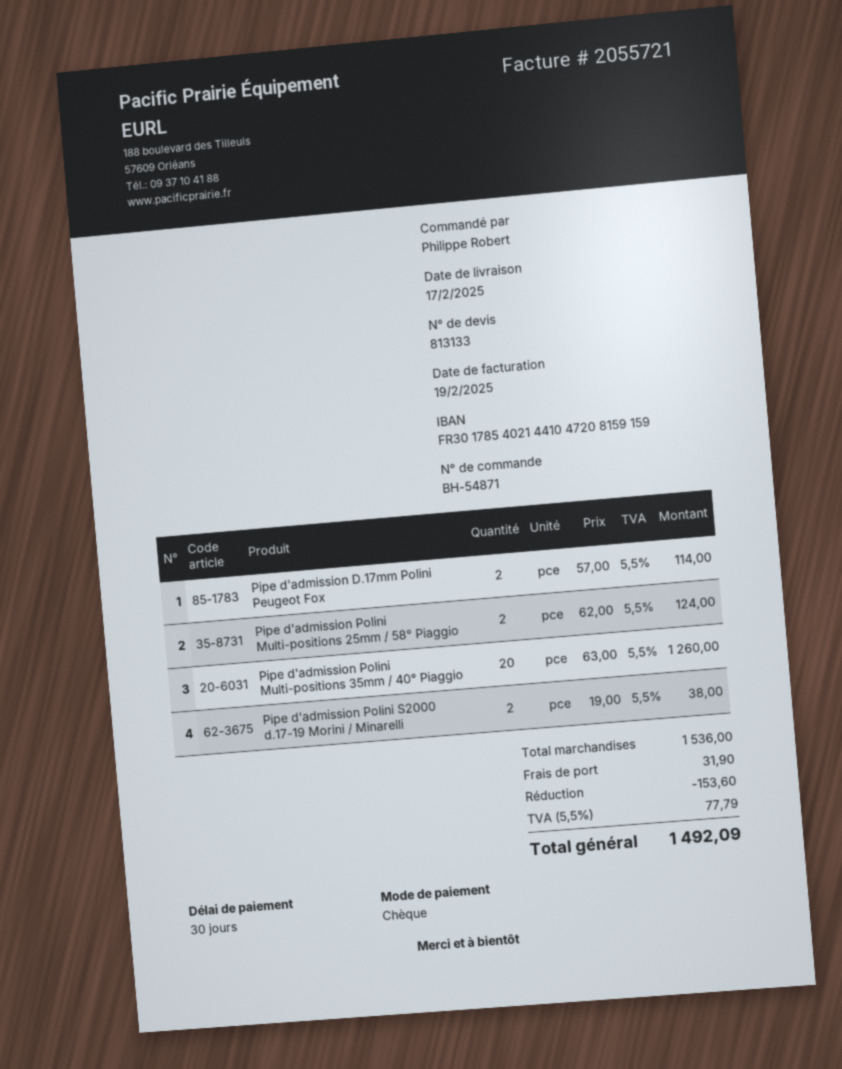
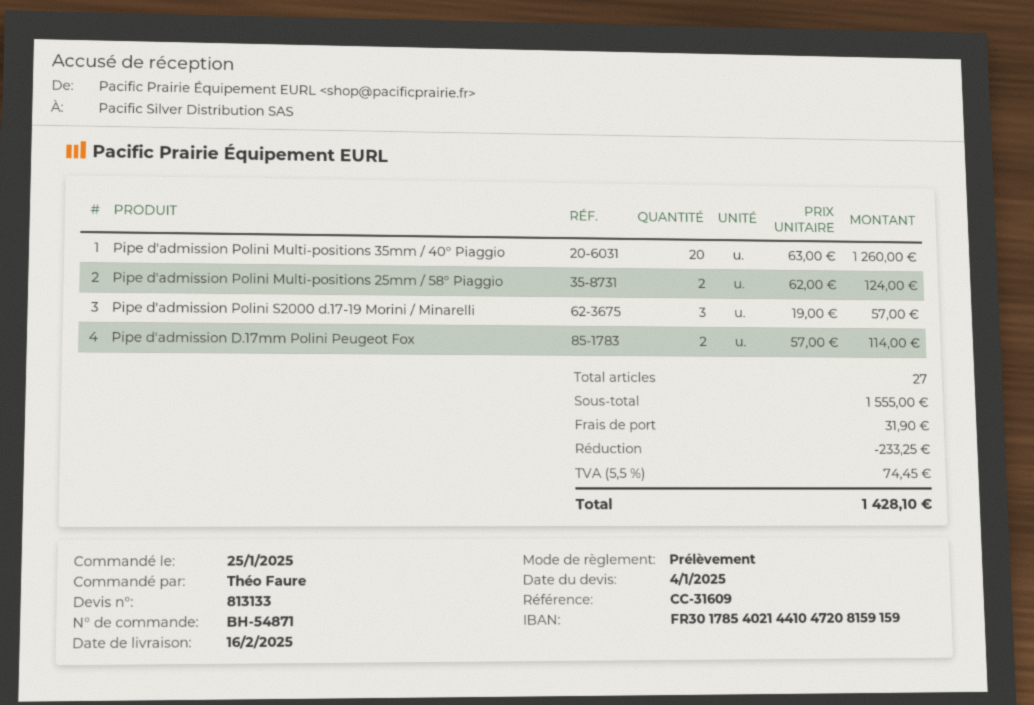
delivery date: 2025-02-17 -> 2025-02-16
ordered by: Philippe Robert -> Théo Faure
payment method: cheque -> direct debit
Pipe d'admission Polini S2000 d.17-19 Morini / Minarelli: 2 x 19.00 = 38.00 -> 3 x 19.00 = 57.00
subtotal: 1536.00 -> 1555.00
discount: 153.60 -> 233.25
tax: 5.5% = 77.79 -> 5.5% = 74.45
total: 1492.09 -> 1428.10

